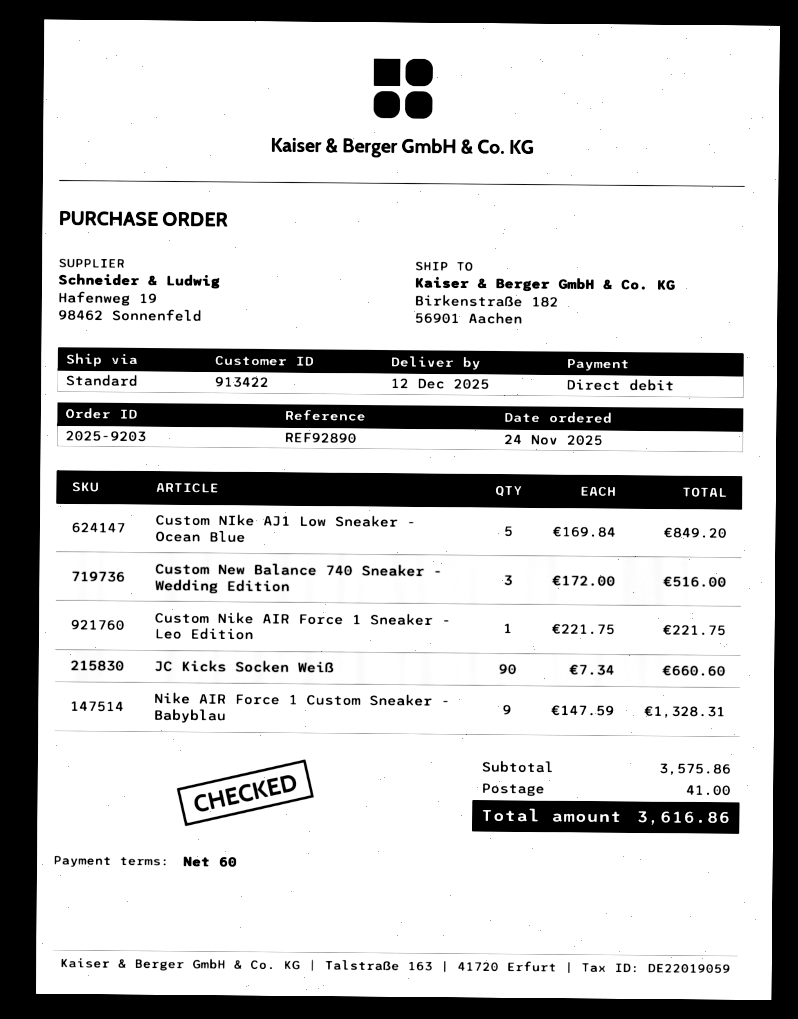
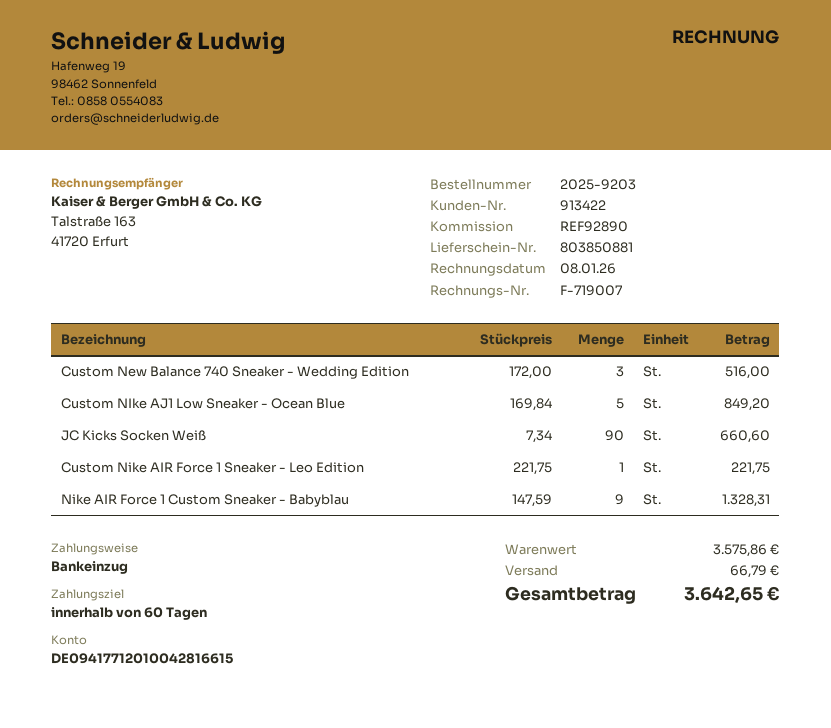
shipping: 41.00 -> 66.79
total: 3616.86 -> 3642.65

